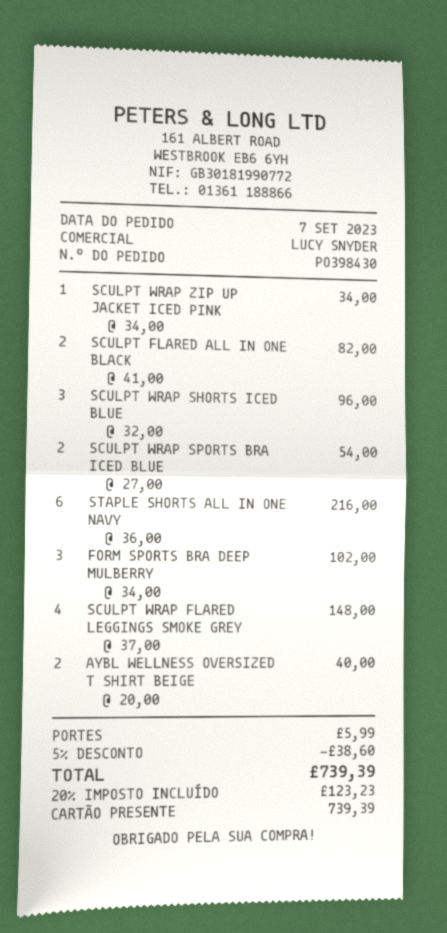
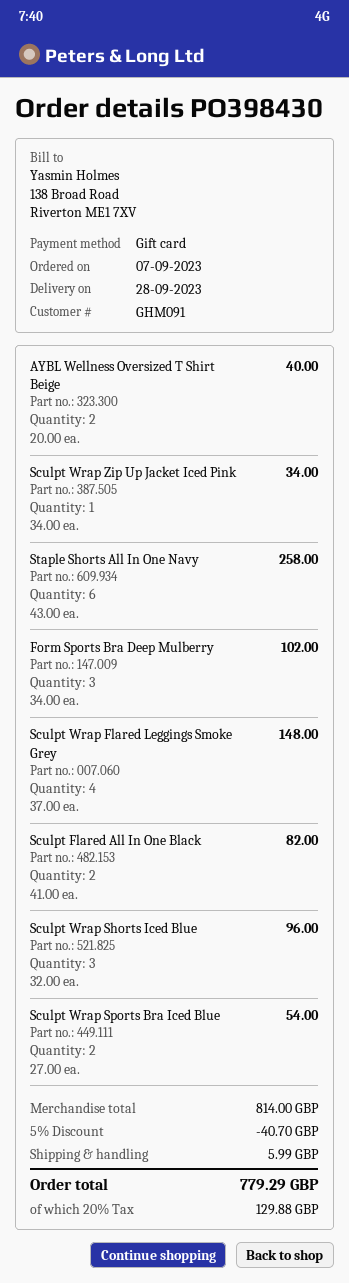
STAPLE SHORTS ALL IN ONE NAVY: 6 x 36.00 = 216.00 -> 6 x 43.00 = 258.00
discount: 5% = 38.60 -> 5% = 40.70
tax: 20% = 123.23 -> 20% = 129.88
total: 739.39 -> 779.29

